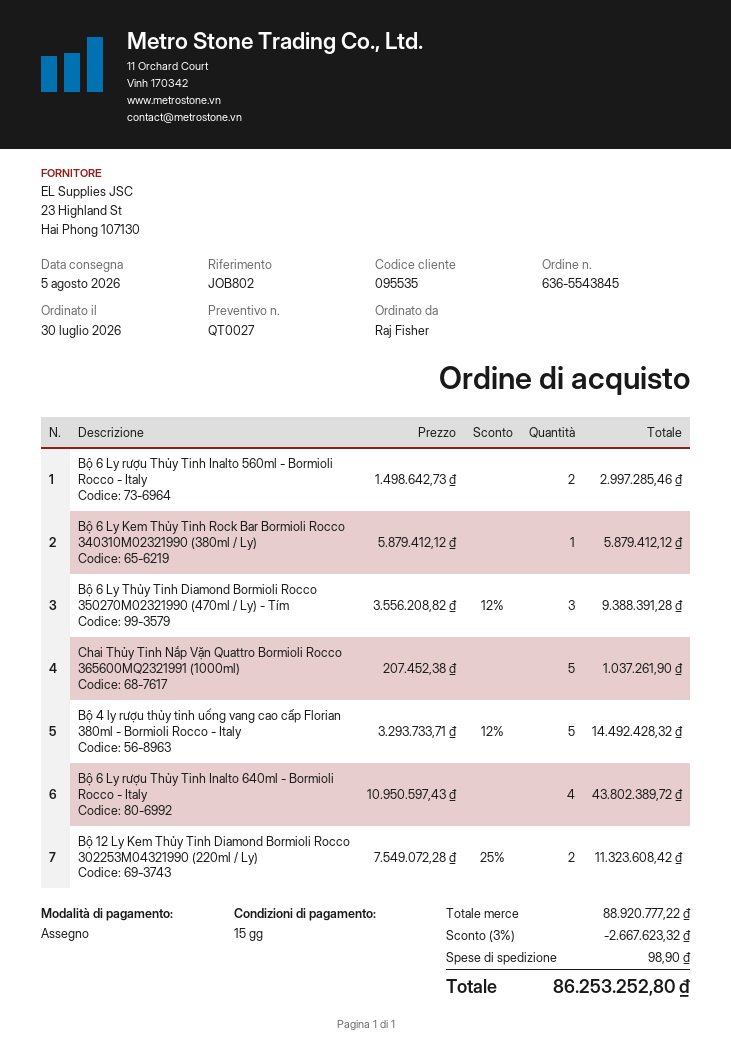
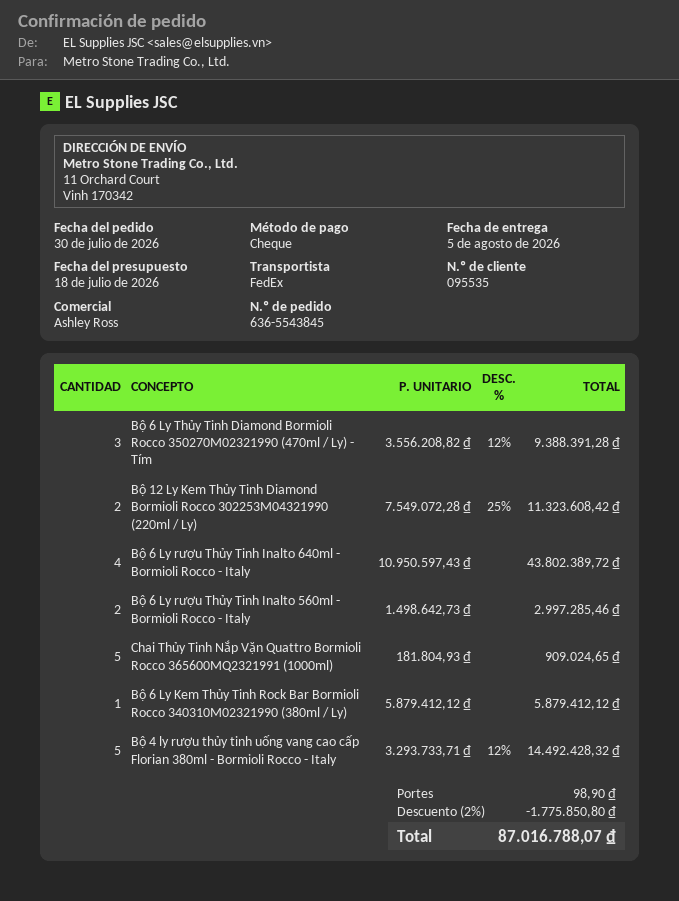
Chai Thủy Tinh Nắp Vặn Quattro Bormioli Rocco 365600MQ2321991 (1000ml): 5 x 207452.38 = 1037261.90 -> 5 x 181804.93 = 909024.65
discount: 3% = 2667623.32 -> 2% = 1775850.80
total: 86253252.80 -> 87016788.07

